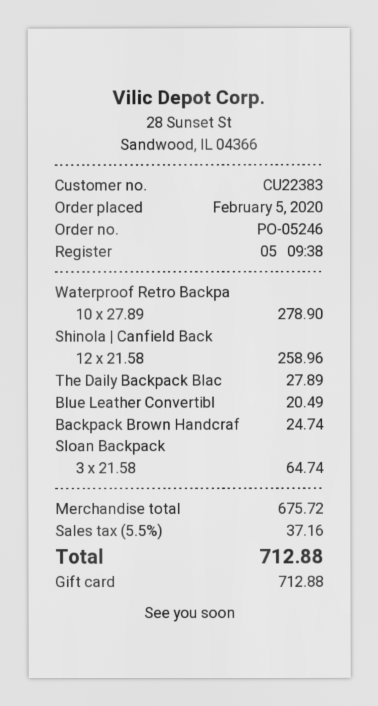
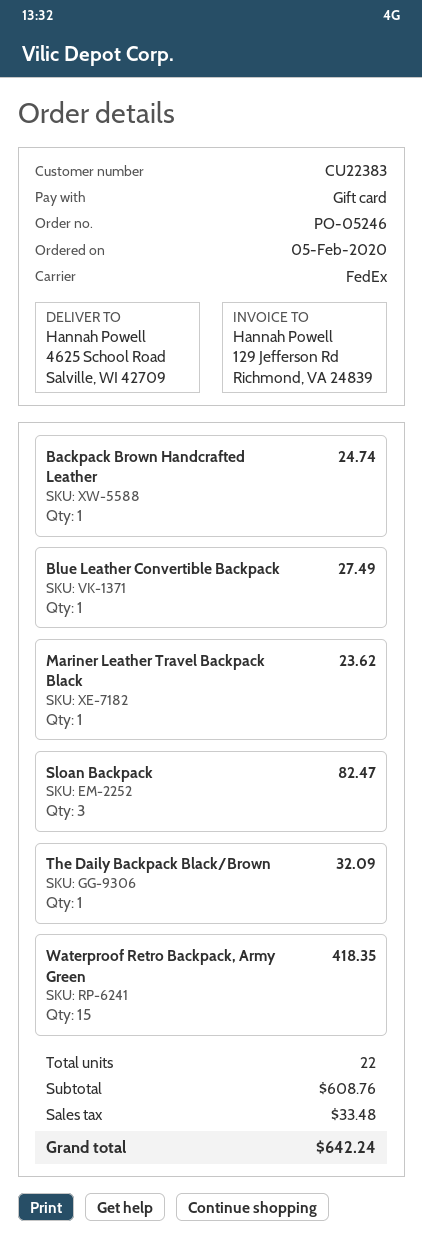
Waterproof Retro Backpa: 10 for 278.90 -> 15 for 418.35
Shinola | Canfield Back: 12 for 258.96 -> none
The Daily Backpack Blac: 1 for 27.89 -> 1 for 32.09
Blue Leather Convertibl: 1 for 20.49 -> 1 for 27.49
Sloan Backpack: 3 for 64.74 -> 3 for 82.47
Mariner Leather Travel Backpack Black: none -> 1 for 23.62
subtotal: 675.72 -> 608.76
tax: 37.16 -> 33.48
total: 712.88 -> 642.24

